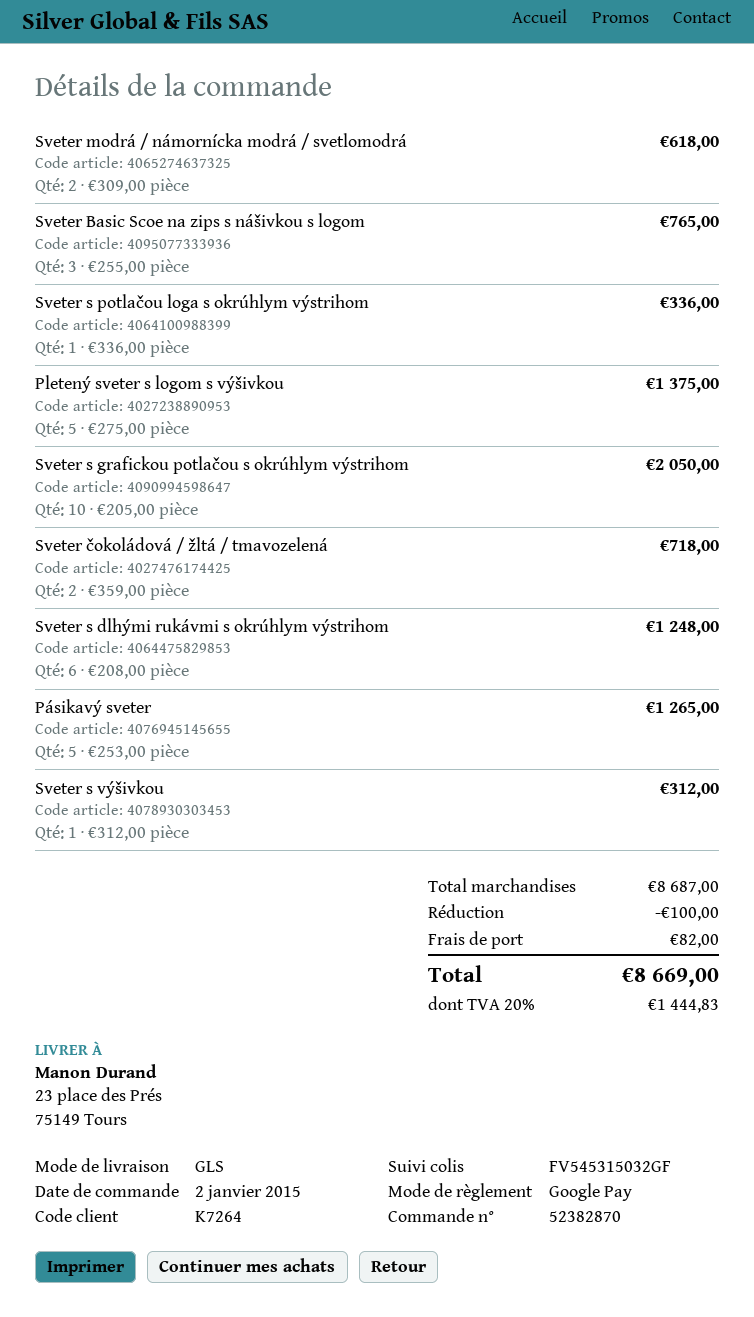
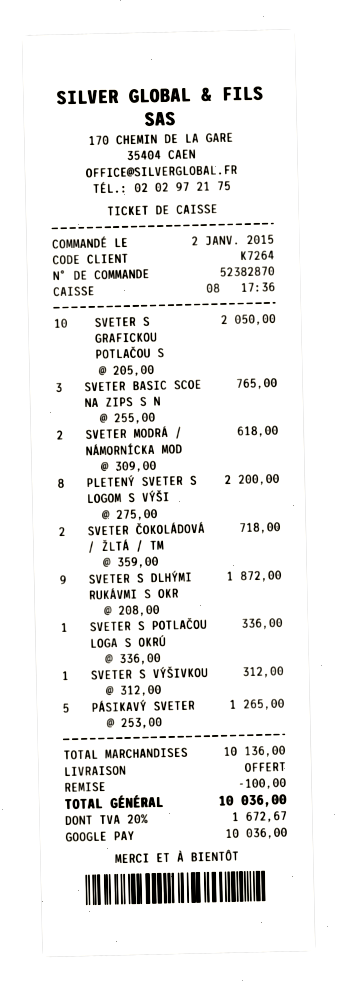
Pletený sveter s logom s výšivkou: 5 x 275.00 = 1375.00 -> 8 x 275.00 = 2200.00
Sveter s dlhými rukávmi s okrúhlym výstrihom: 6 x 208.00 = 1248.00 -> 9 x 208.00 = 1872.00
subtotal: 8687.00 -> 10136.00
shipping: 82.00 -> 0.00
tax: 20% = 1444.83 -> 20% = 1672.67
total: 8669.00 -> 10036.00

